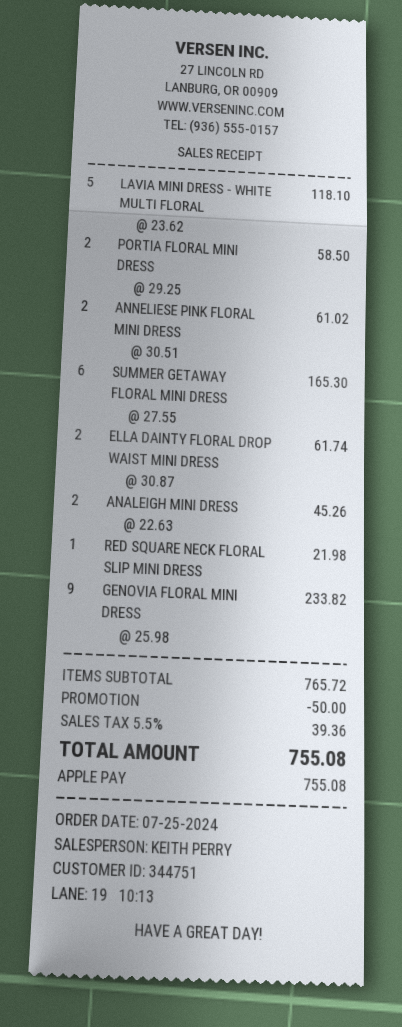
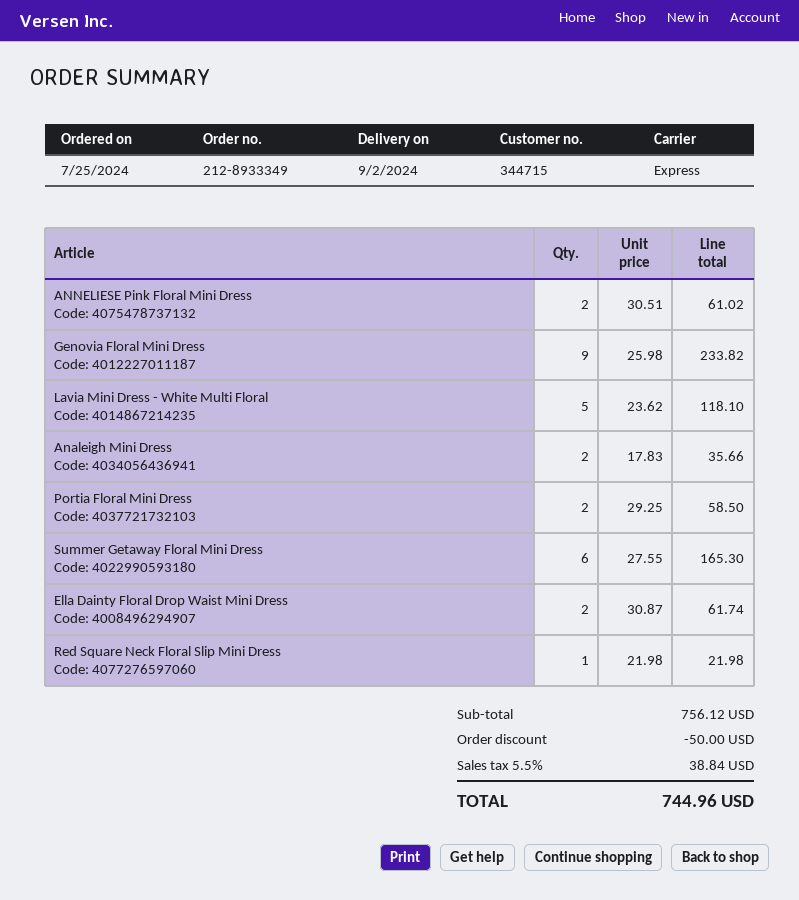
customer number: 344751 -> 344715
ANALEIGH MINI DRESS: 2 x 22.63 = 45.26 -> 2 x 17.83 = 35.66
subtotal: 765.72 -> 756.12
tax: 5.5% = 39.36 -> 5.5% = 38.84
total: 755.08 -> 744.96

